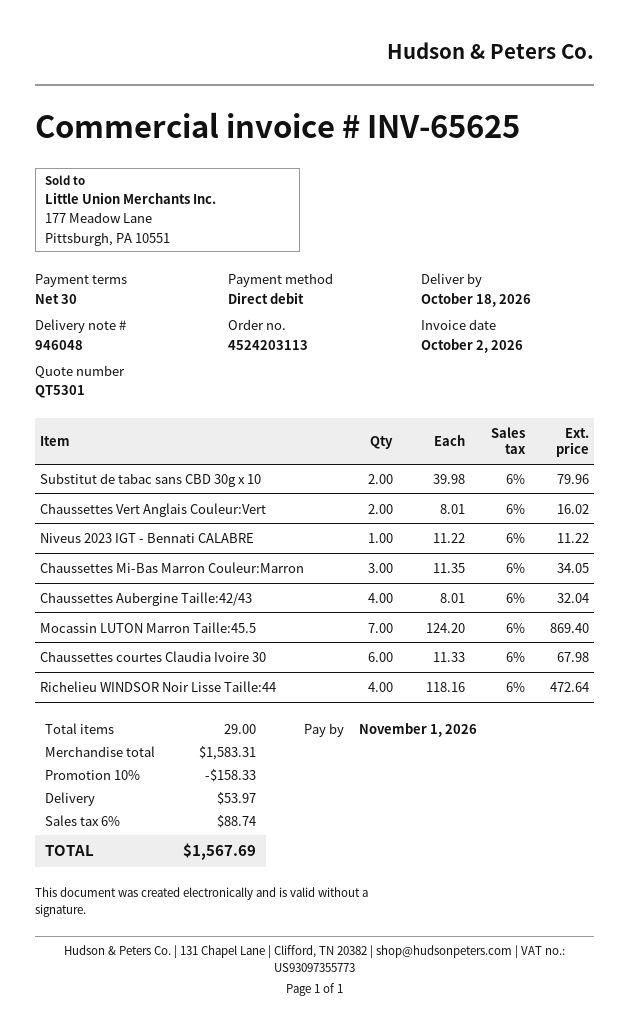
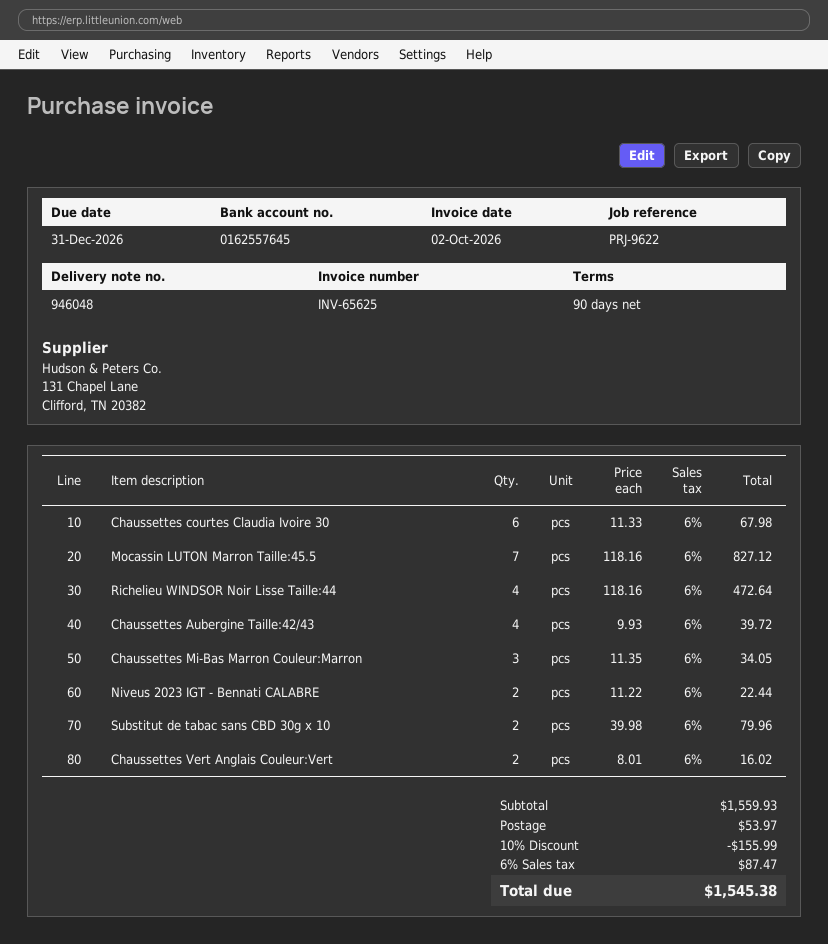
payment terms: 30 days -> 90 days
due date: 2026-11-01 -> 2026-12-31
Niveus 2023 IGT - Bennati CALABRE: 1 x 11.22 = 11.22 -> 2 x 11.22 = 22.44
Chaussettes Aubergine Taille:42/43: 4 x 8.01 = 32.04 -> 4 x 9.93 = 39.72
Mocassin LUTON Marron Taille:45.5: 7 x 124.20 = 869.40 -> 7 x 118.16 = 827.12
subtotal: 1583.31 -> 1559.93
discount: 10% = 158.33 -> 10% = 155.99
tax: 6% = 88.74 -> 6% = 87.47
total: 1567.69 -> 1545.38

